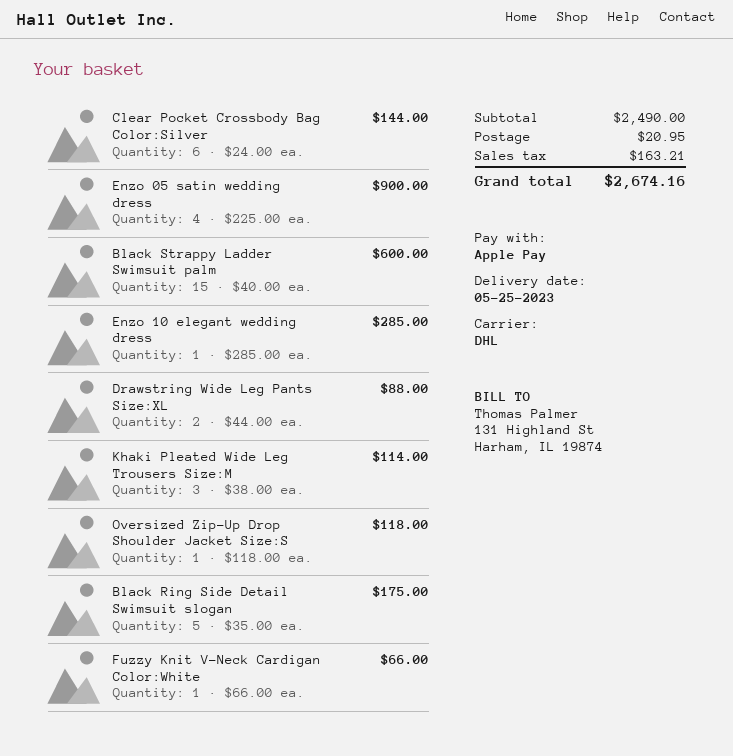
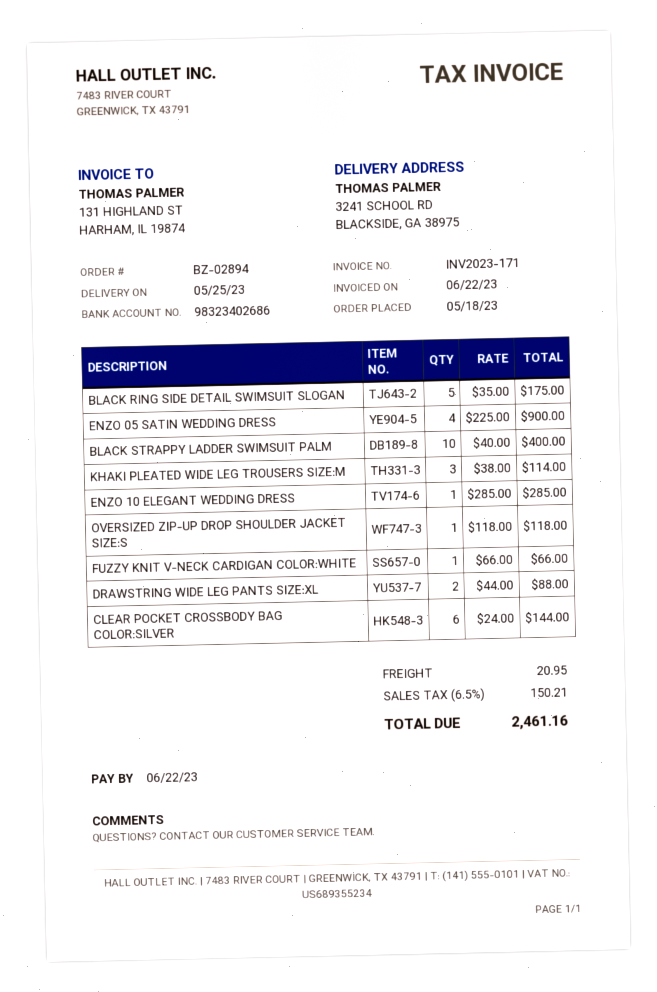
Black Strappy Ladder Swimsuit palm: 15 x 40.00 = 600.00 -> 10 x 40.00 = 400.00
tax: 163.21 -> 150.21
total: 2674.16 -> 2461.16

